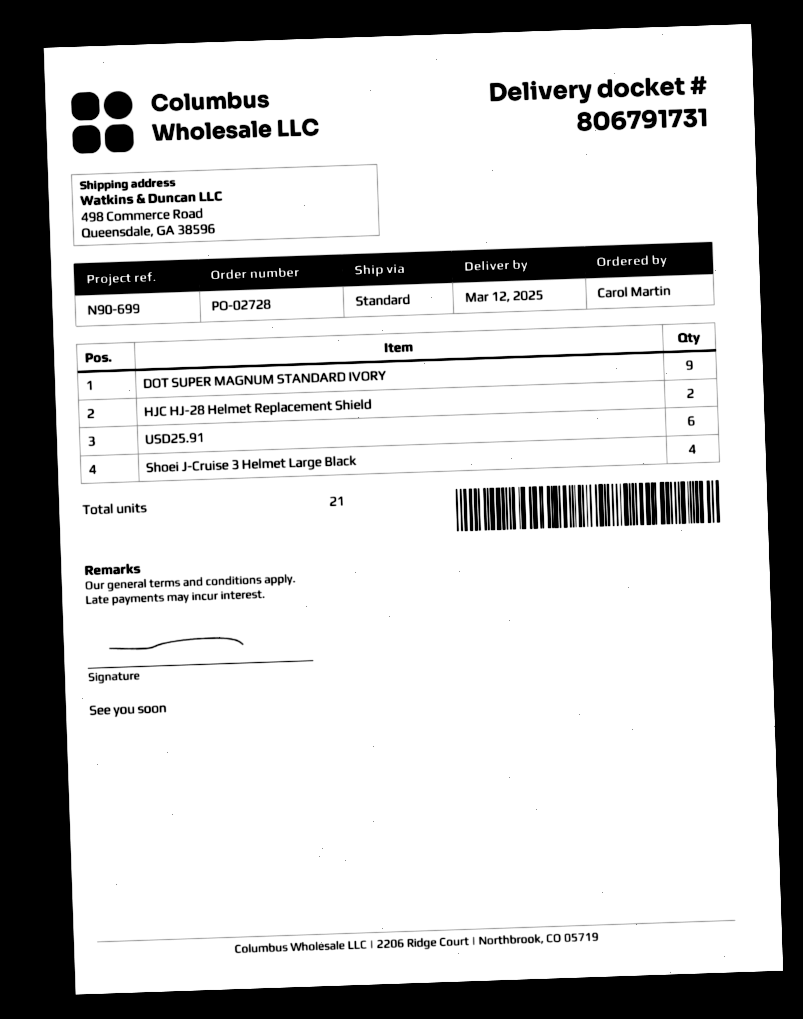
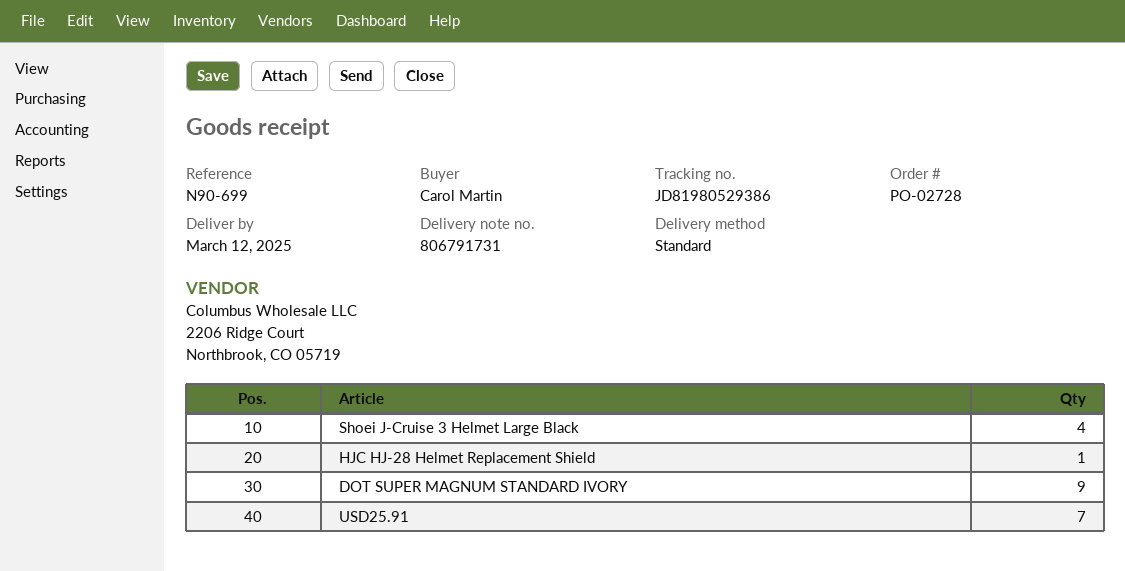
HJC HJ-28 Helmet Replacement Shield: 2 -> 1
USD25.91: 6 -> 7

